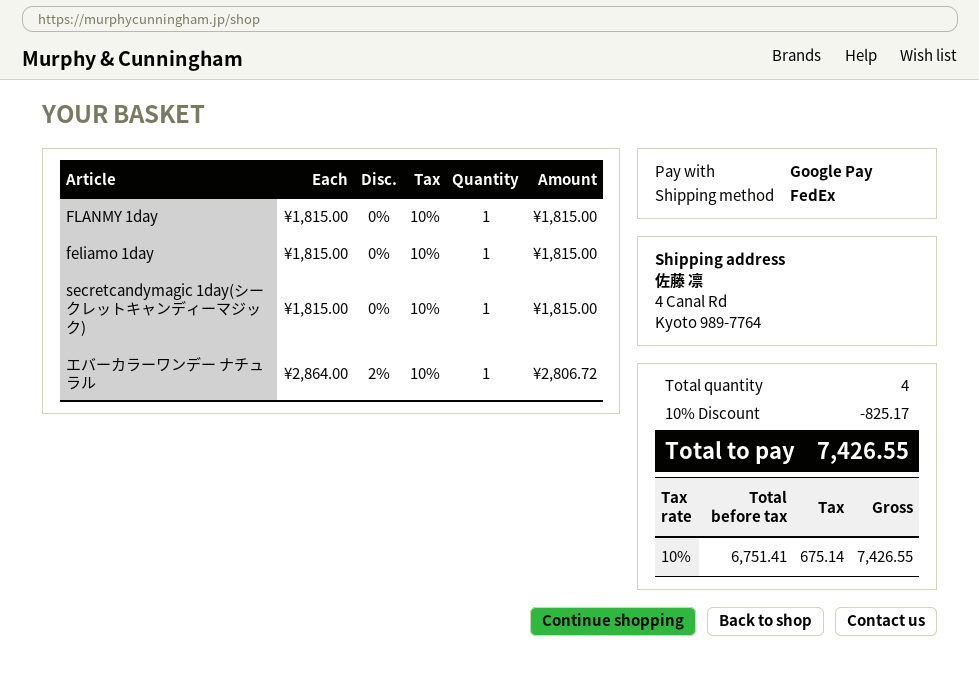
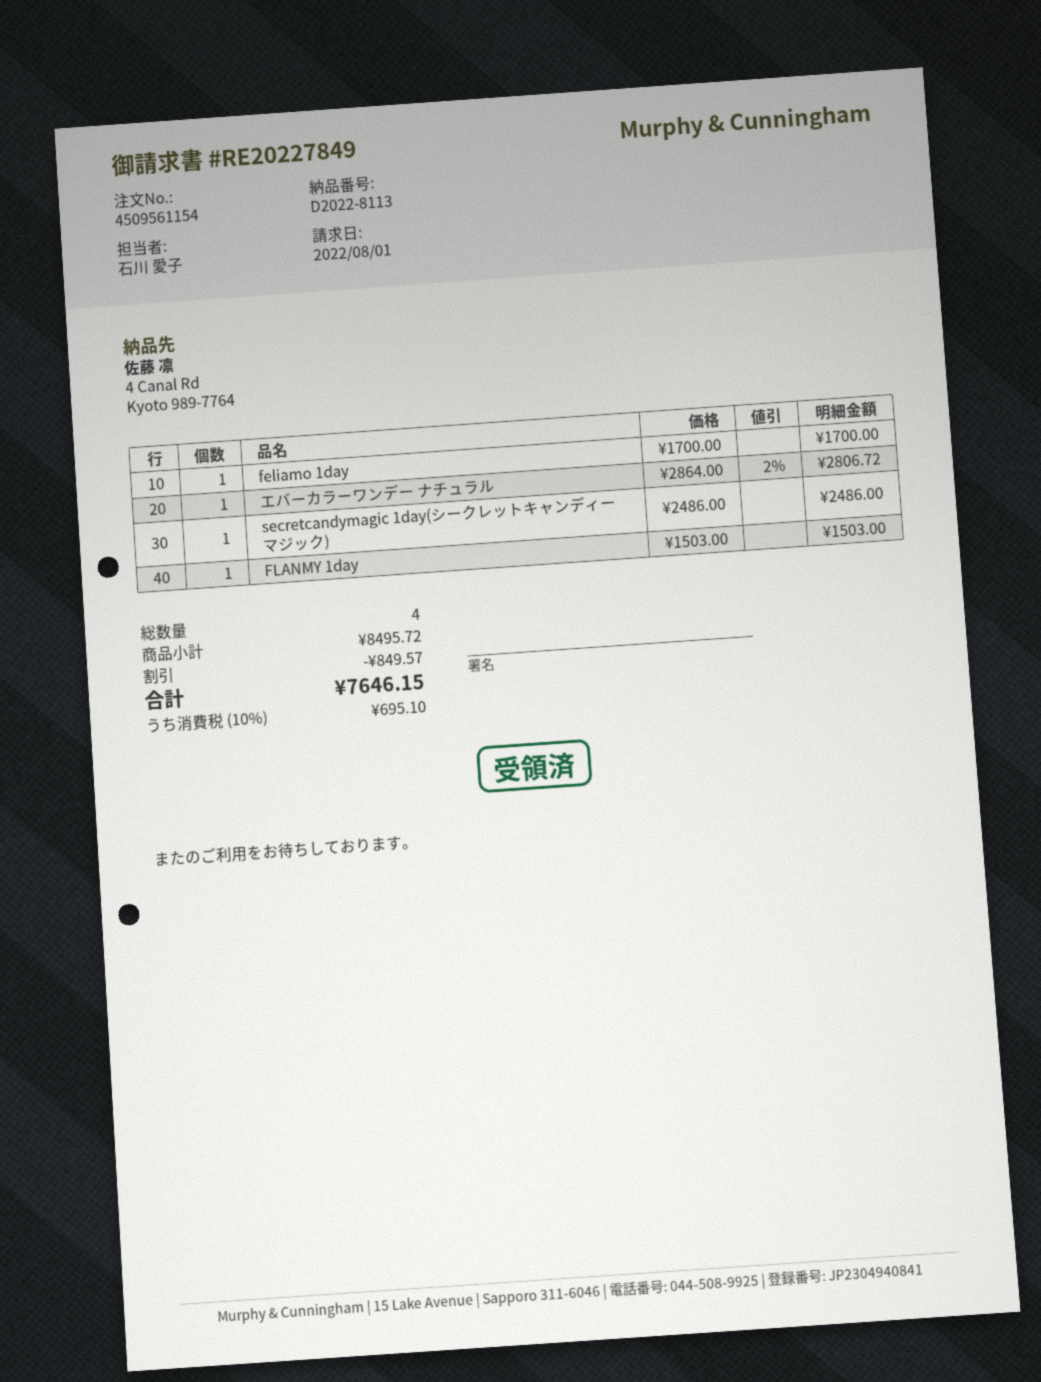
FLANMY 1day: 1 x 1815.00 = 1815.00 -> 1 x 1503.00 = 1503.00
feliamo 1day: 1 x 1815.00 = 1815.00 -> 1 x 1700.00 = 1700.00
secretcandymagic 1day(シークレットキャンディーマジック): 1 x 1815.00 = 1815.00 -> 1 x 2486.00 = 2486.00
discount: 825.17 -> 849.57
tax: 10% = 675.14 -> 10% = 695.10
total: 7426.55 -> 7646.15

